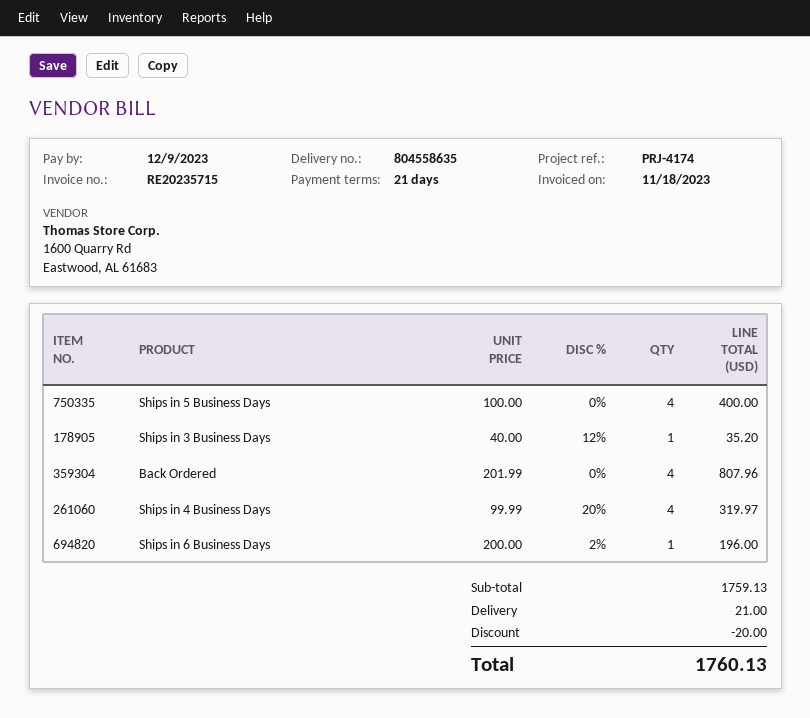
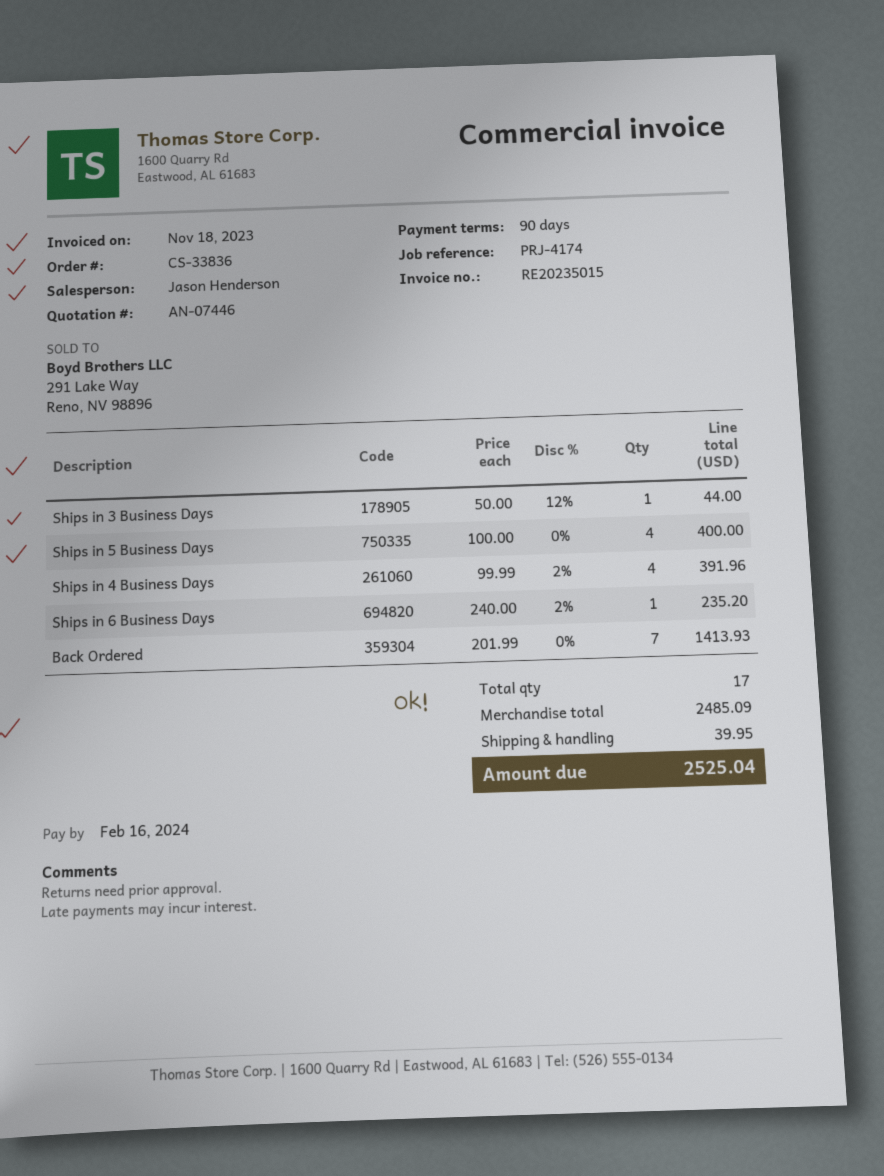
invoice number: RE20235715 -> RE20235015
payment terms: 21 days -> 90 days
due date: 2023-12-09 -> 2024-02-16
Ships in 3 Business Days: 1 x 40.00 - 12% = 35.20 -> 1 x 50.00 - 12% = 44.00
Back Ordered: 4 x 201.99 = 807.96 -> 7 x 201.99 = 1413.93
Ships in 4 Business Days: 4 x 99.99 - 20% = 319.97 -> 4 x 99.99 - 2% = 391.96
Ships in 6 Business Days: 1 x 200.00 - 2% = 196.00 -> 1 x 240.00 - 2% = 235.20
subtotal: 1759.13 -> 2485.09
discount: 20.00 -> none
shipping: 21.00 -> 39.95
total: 1760.13 -> 2525.04

